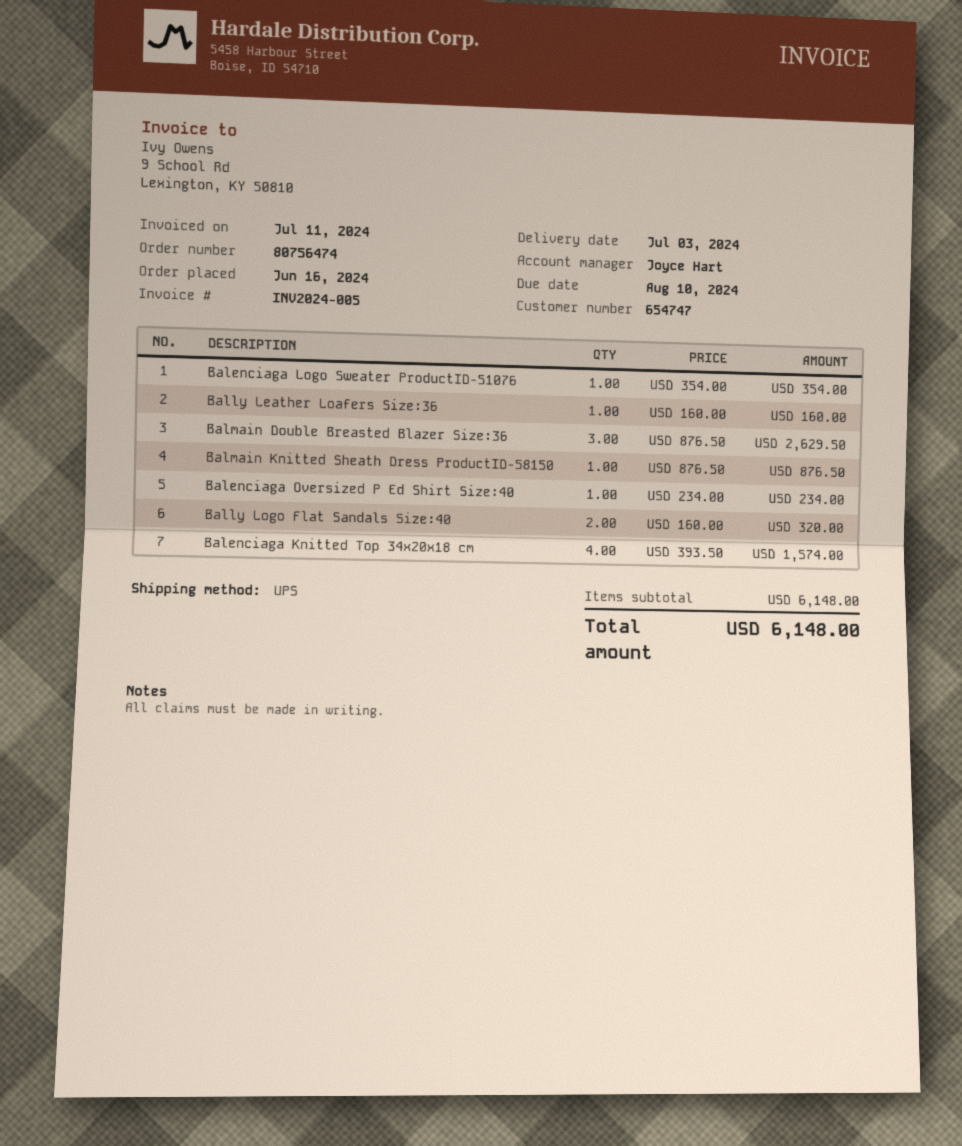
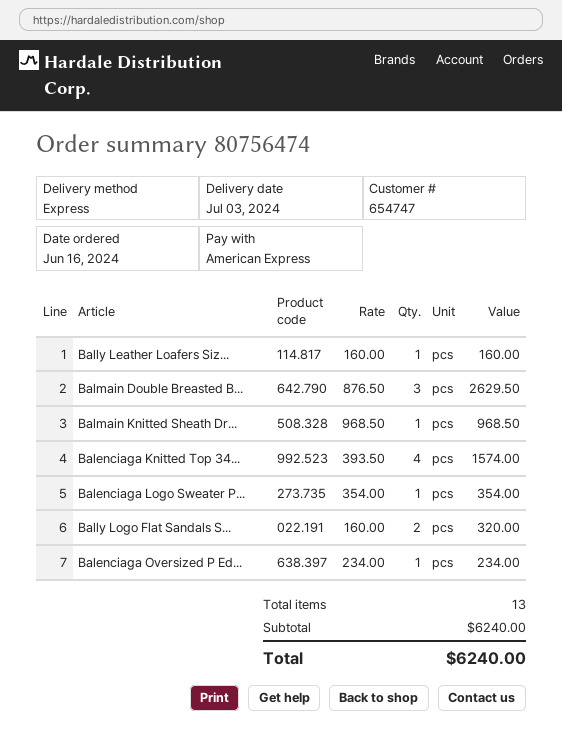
shipping method: UPS -> express
Balmain Knitted Sheath Dress ProductID-58150: 1 x 876.50 = 876.50 -> 1 x 968.50 = 968.50
subtotal: 6148.00 -> 6240.00
total: 6148.00 -> 6240.00

